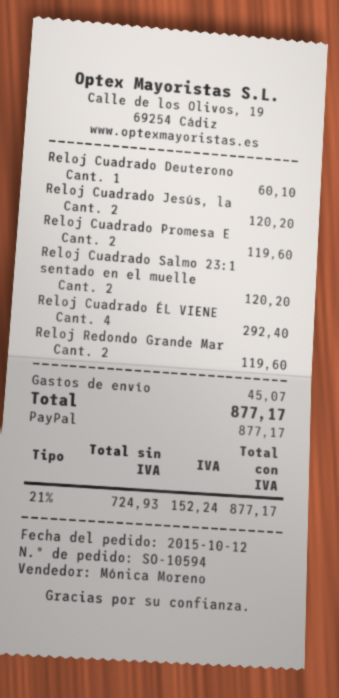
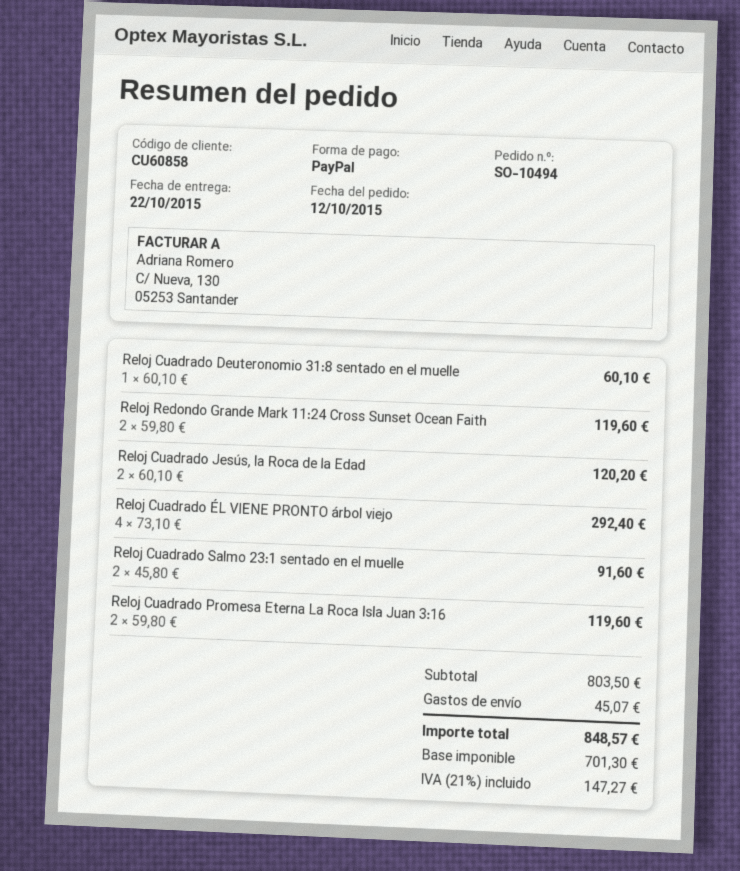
order number: SO-10594 -> SO-10494
Reloj Cuadrado Salmo 23:1 sentado en el muelle: 2 for 120.20 -> 2 for 91.60
net: 724.93 -> 701.30
tax: 21% = 152.24 -> 21% = 147.27
total: 877.17 -> 848.57

